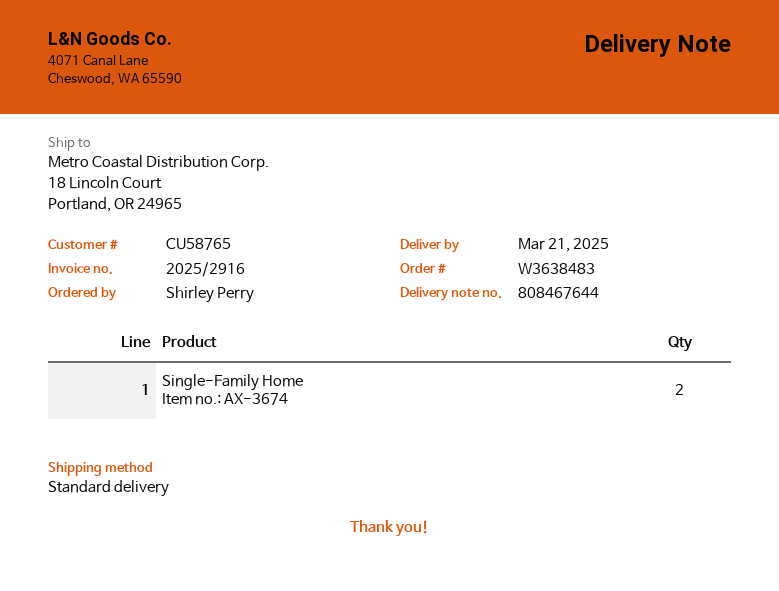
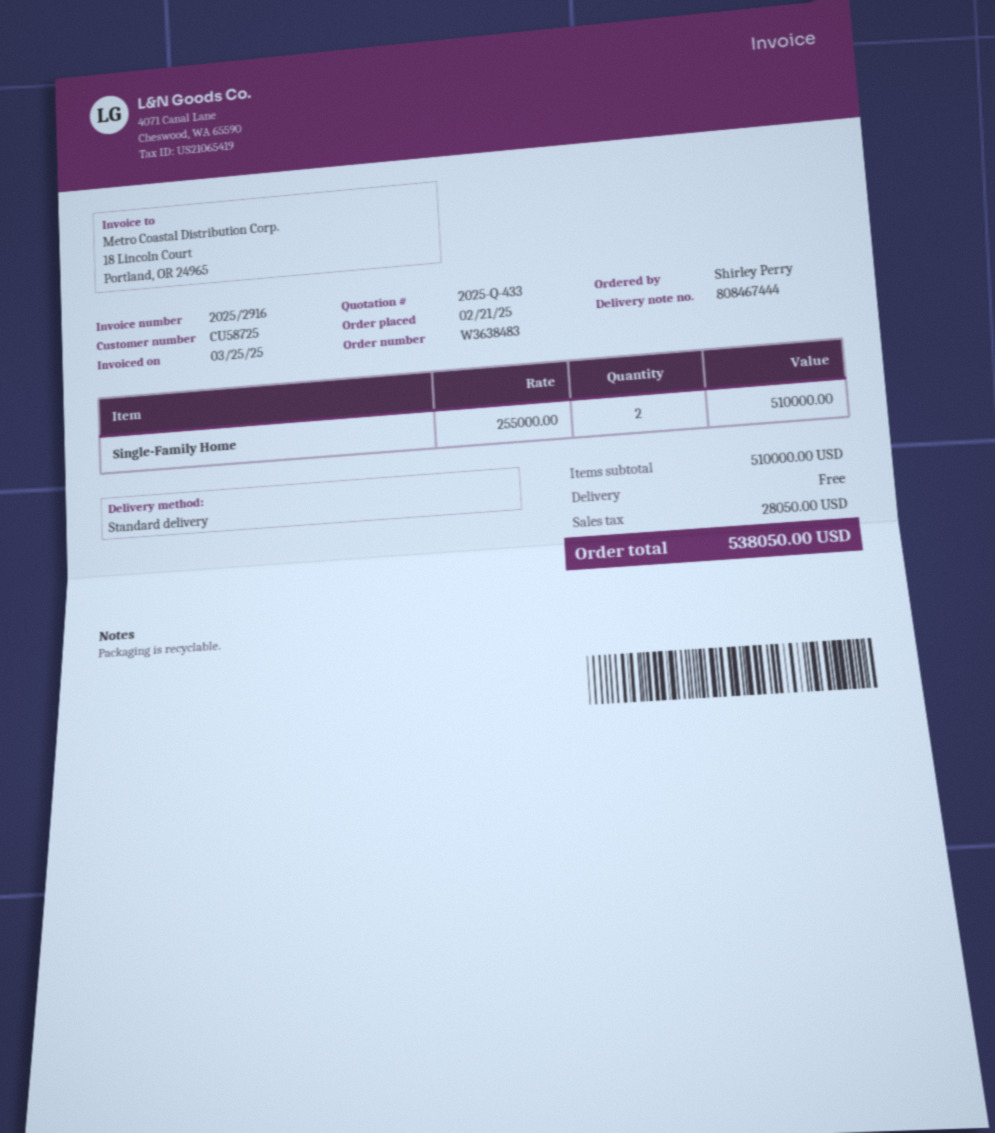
delivery note number: 808467644 -> 808467444
customer number: CU58765 -> CU58725

